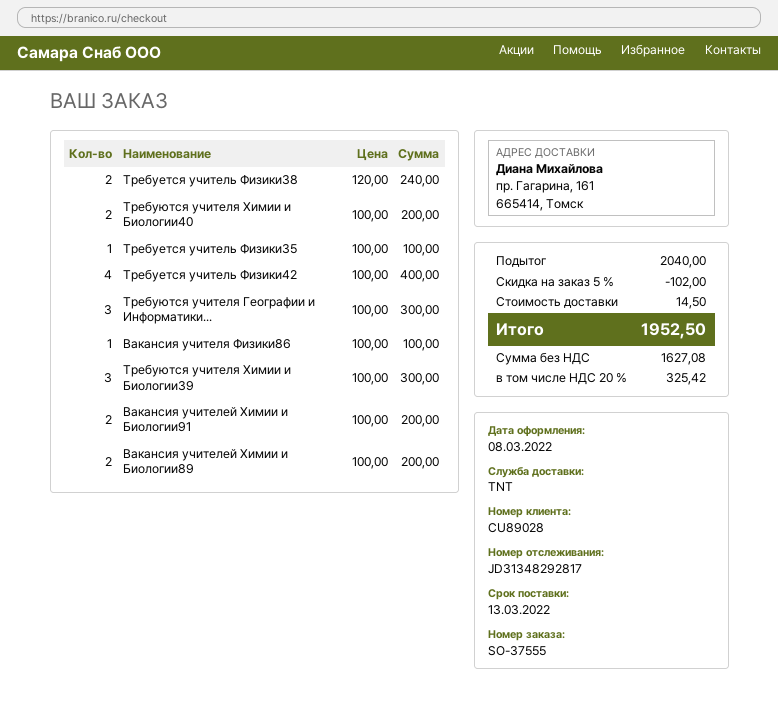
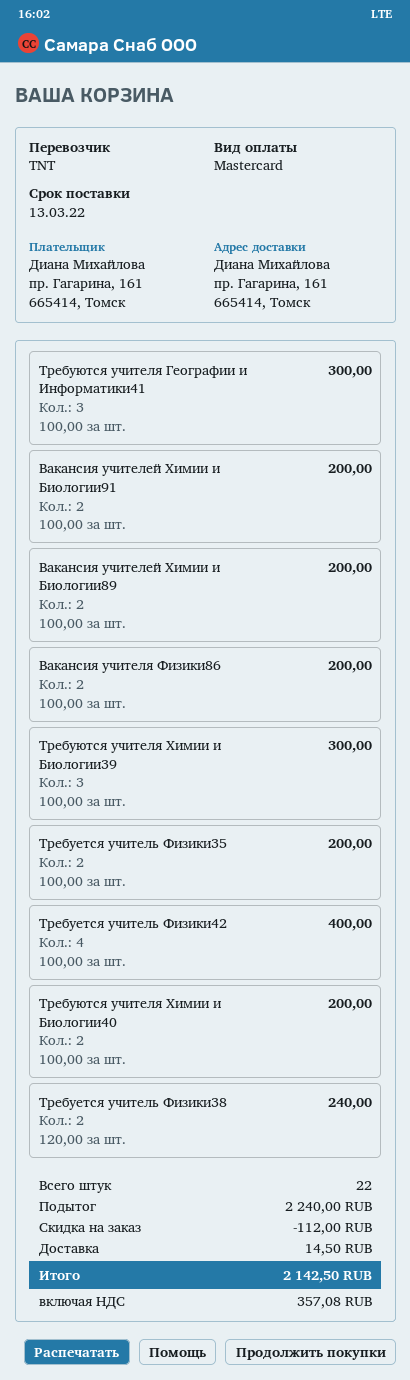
Требуется учитель Физики35: 1 x 100.00 = 100.00 -> 2 x 100.00 = 200.00
Вакансия учителя Физики86: 1 x 100.00 = 100.00 -> 2 x 100.00 = 200.00
subtotal: 2040.00 -> 2240.00
discount: 102.00 -> 112.00
tax: 325.42 -> 357.08
total: 1952.50 -> 2142.50

